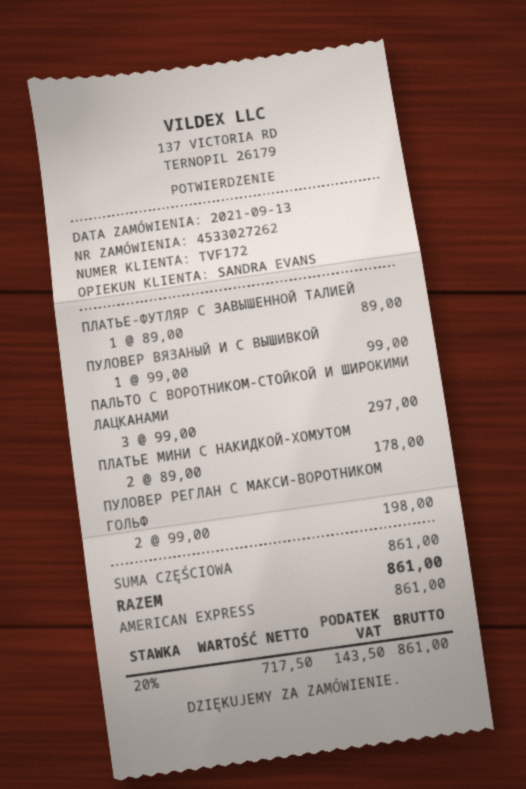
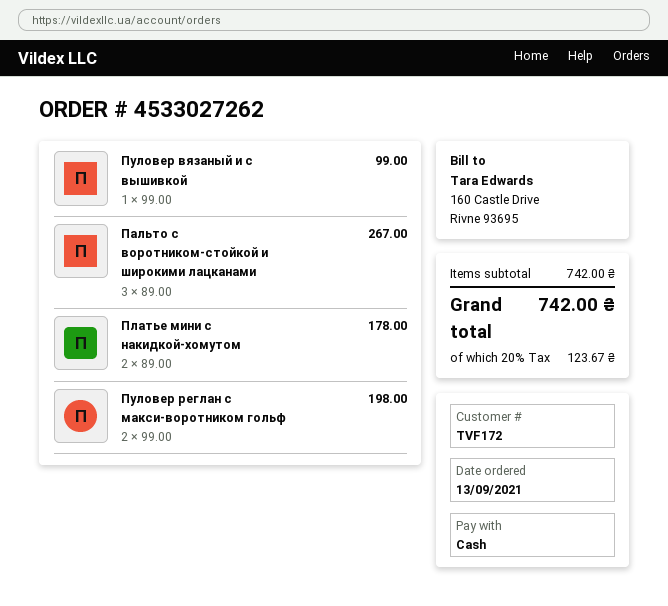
payment method: American Express -> cash
ПЛАТЬЕ-ФУТЛЯР С ЗАВЫШЕННОЙ ТАЛИЕЙ: 1 x 89.00 = 89.00 -> none
ПАЛЬТО С ВОРОТНИКОМ-СТОЙКОЙ И ШИРОКИМИ ЛАЦКАНАМИ: 3 x 99.00 = 297.00 -> 3 x 89.00 = 267.00
subtotal: 861.00 -> 742.00
tax: 20% = 143.50 -> 20% = 123.67
total: 861.00 -> 742.00

